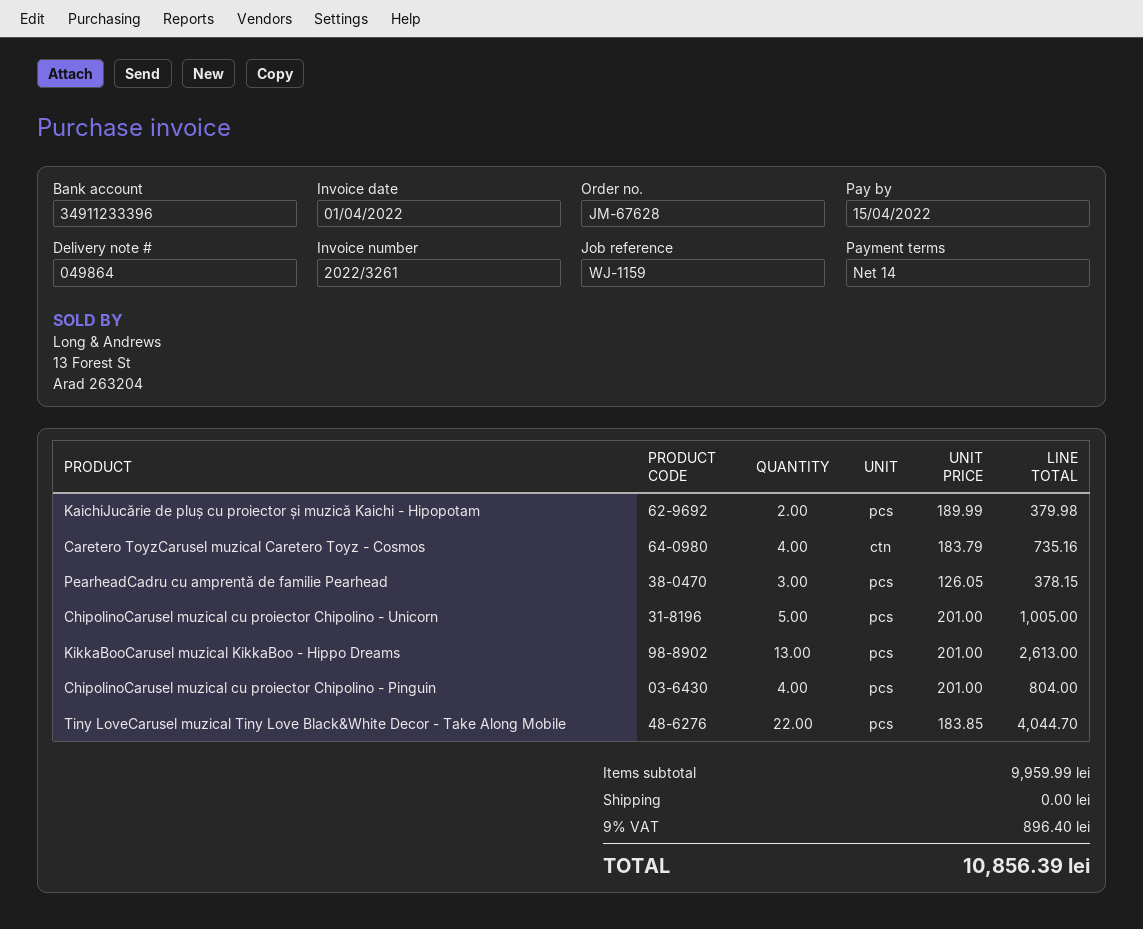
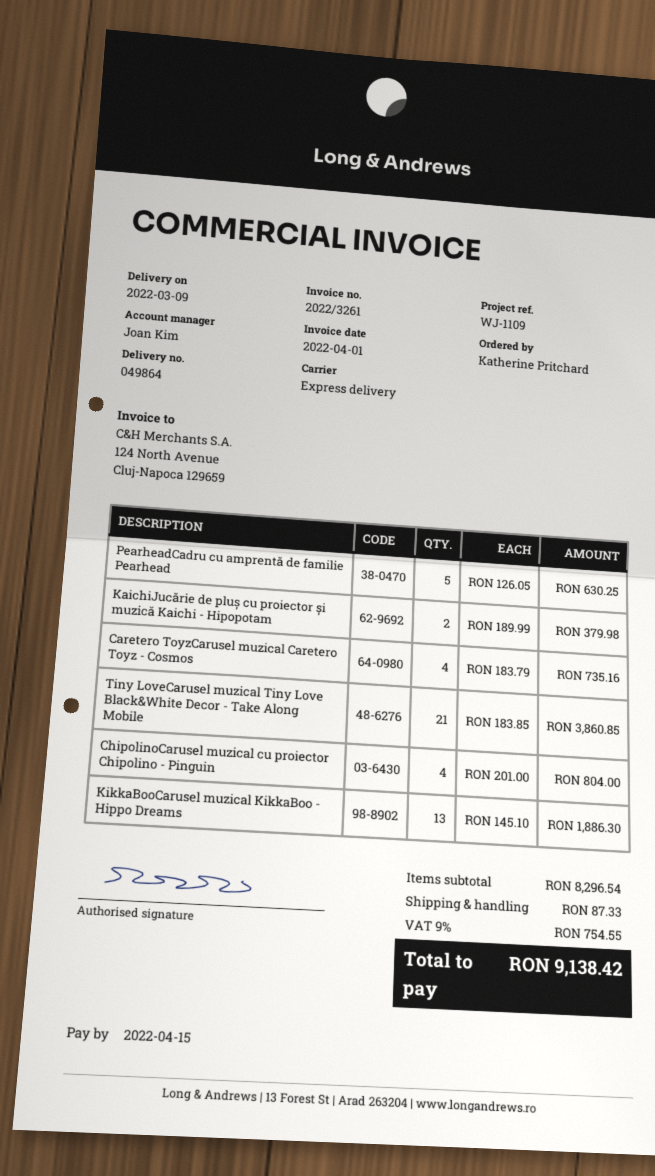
reference: WJ-1159 -> WJ-1109
PearheadCadru cu amprentă de familie Pearhead: 3 x 126.05 = 378.15 -> 5 x 126.05 = 630.25
ChipolinoCarusel muzical cu proiector Chipolino - Unicorn: 5 x 201.00 = 1005.00 -> none
KikkaBooCarusel muzical KikkaBoo - Hippo Dreams: 13 x 201.00 = 2613.00 -> 13 x 145.10 = 1886.30
Tiny LoveCarusel muzical Tiny Love Black&White Decor - Take Along Mobile: 22 x 183.85 = 4044.70 -> 21 x 183.85 = 3860.85
subtotal: 9959.99 -> 8296.54
shipping: 0.00 -> 87.33
tax: 9% = 896.40 -> 9% = 754.55
total: 10856.39 -> 9138.42

